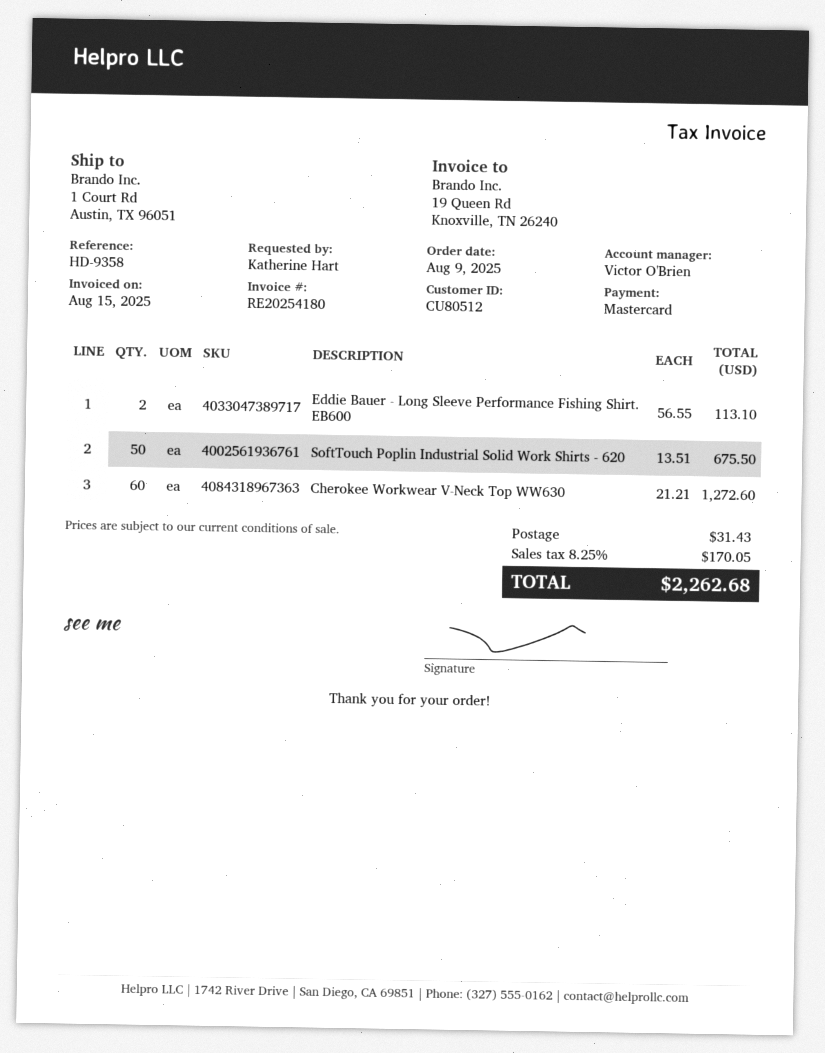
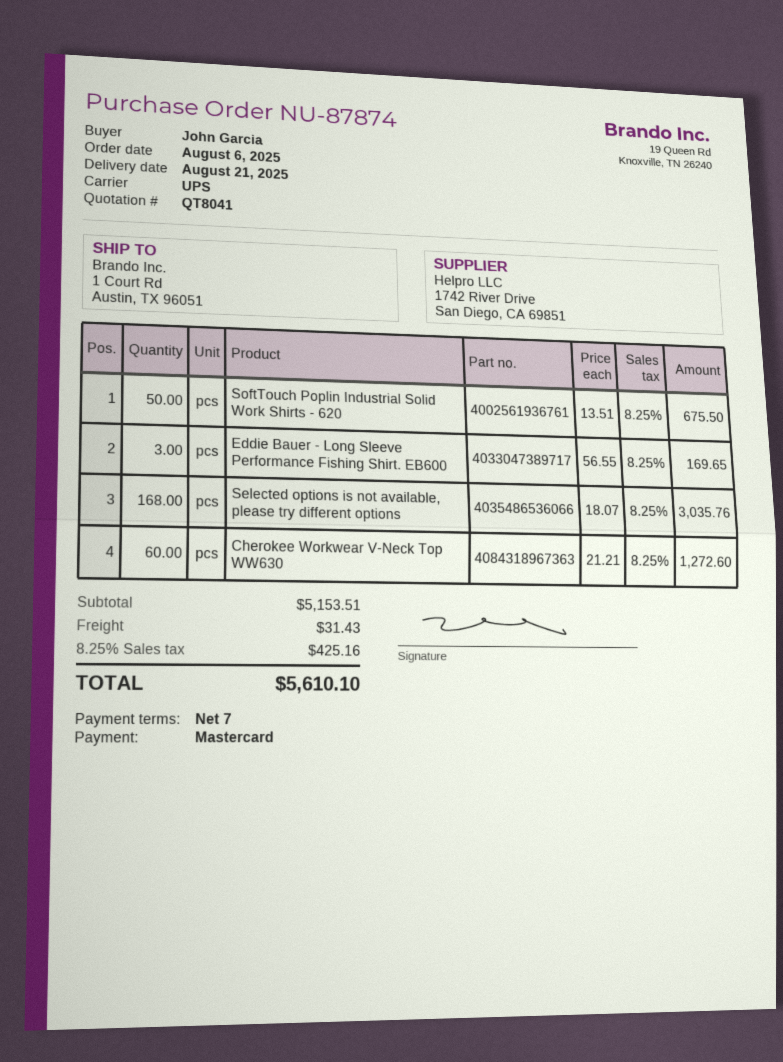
order date: 2025-08-09 -> 2025-08-06
ordered by: Katherine Hart -> John Garcia
Eddie Bauer - Long Sleeve Performance Fishing Shirt. EB600: 2 x 56.55 = 113.10 -> 3 x 56.55 = 169.65
Selected options is not available, please try different options: none -> 168 x 18.07 = 3035.76
tax: 8.25% = 170.05 -> 8.25% = 425.16
total: 2262.68 -> 5610.10

